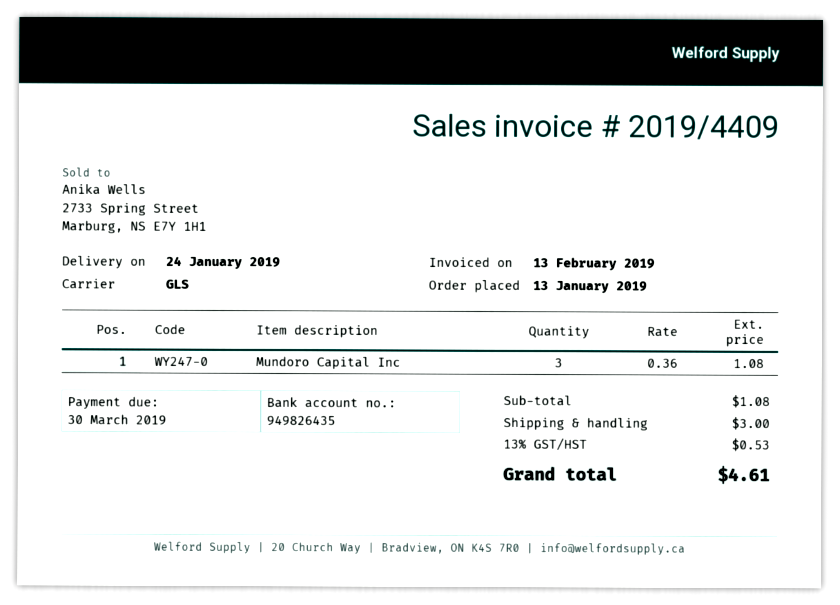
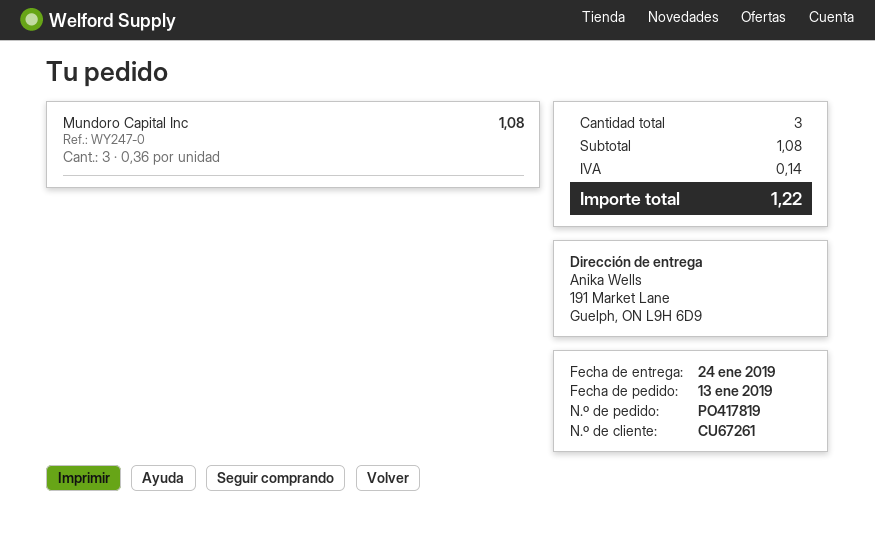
shipping: 3.00 -> none
tax: 0.53 -> 0.14
total: 4.61 -> 1.22

